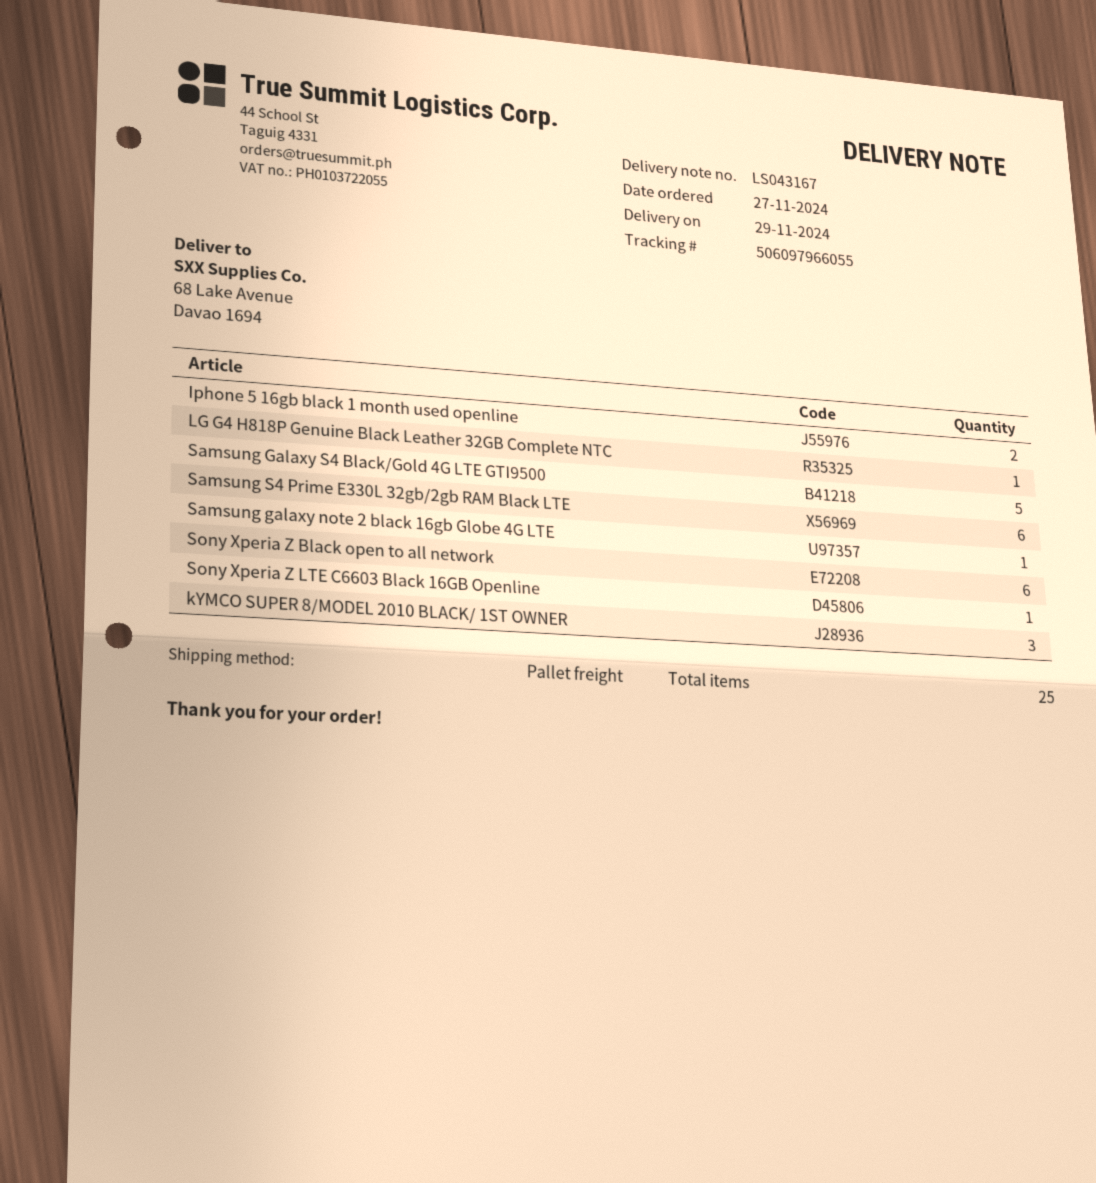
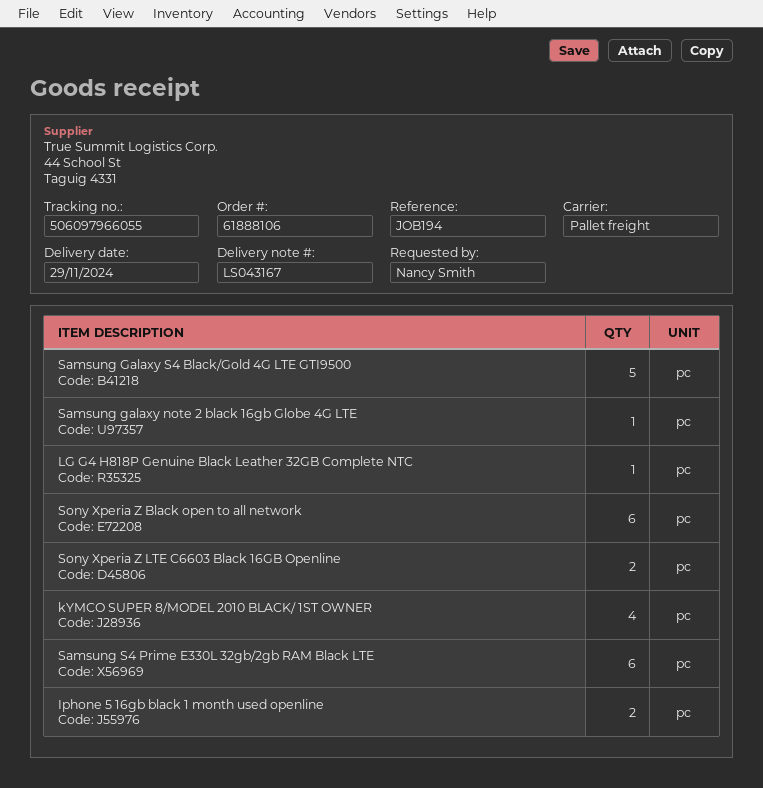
Sony Xperia Z LTE C6603 Black 16GB Openline: 1 -> 2
kYMCO SUPER 8/MODEL 2010 BLACK/ 1ST OWNER: 3 -> 4

